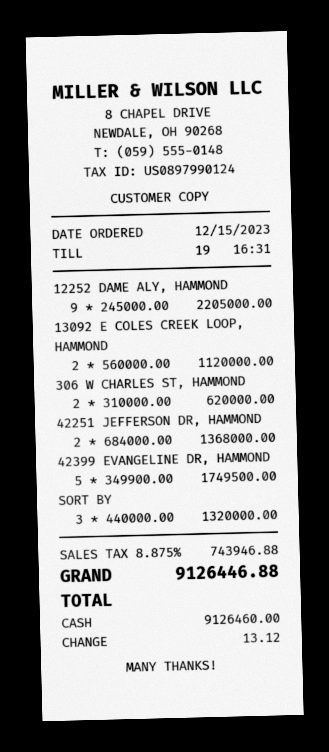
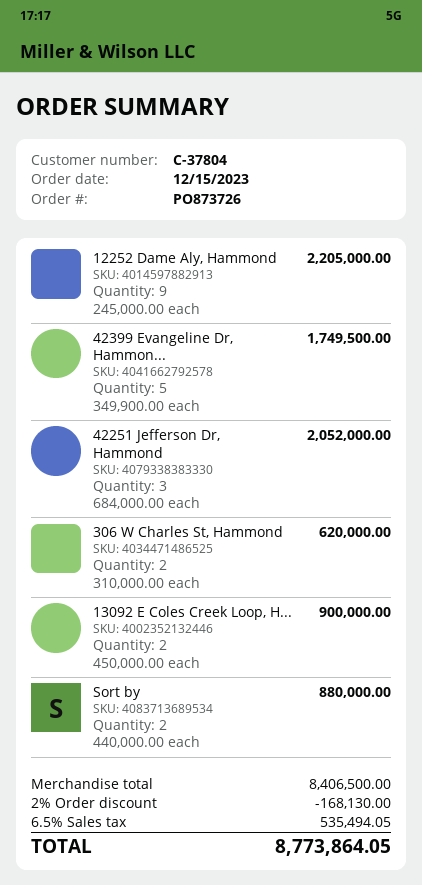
13092 E COLES CREEK LOOP, HAMMOND: 2 x 560000.00 = 1120000.00 -> 2 x 450000.00 = 900000.00
42251 JEFFERSON DR, HAMMOND: 2 x 684000.00 = 1368000.00 -> 3 x 684000.00 = 2052000.00
SORT BY: 3 x 440000.00 = 1320000.00 -> 2 x 440000.00 = 880000.00
discount: none -> 2% = 168130.00
tax: 8.875% = 743946.88 -> 6.5% = 535494.05
total: 9126446.88 -> 8773864.05

